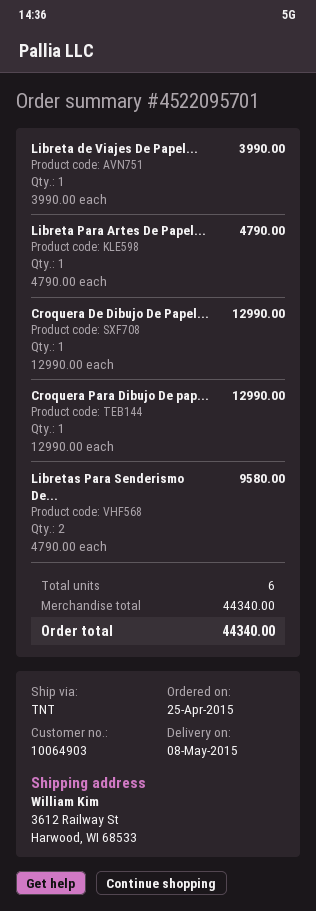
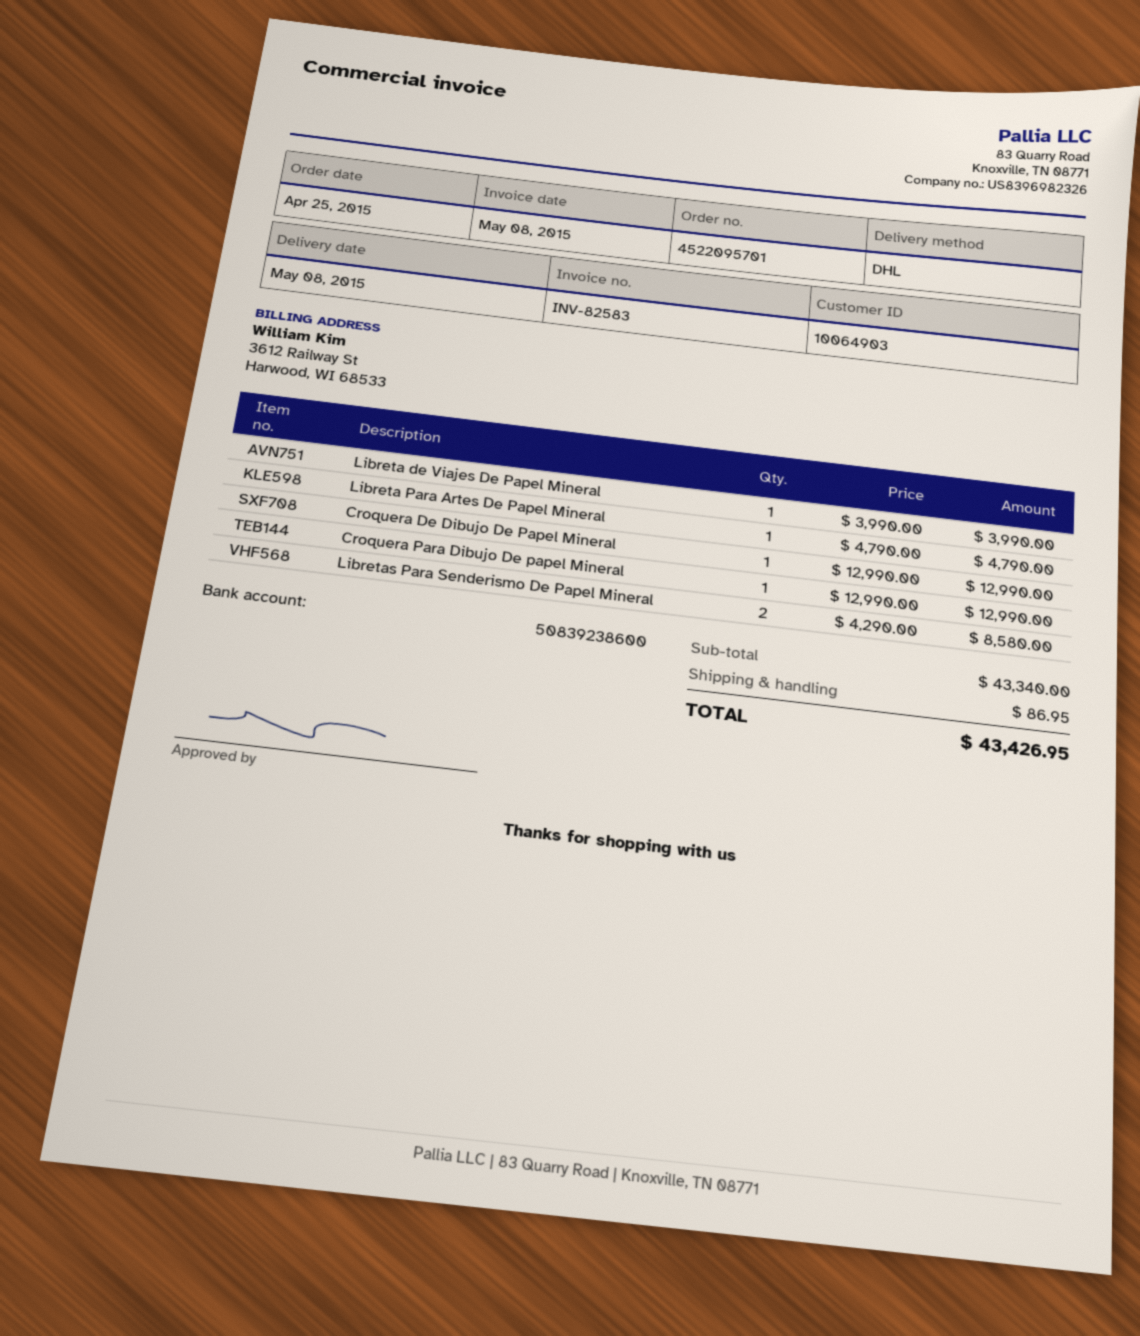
shipping method: TNT -> DHL
Libretas Para Senderismo De...: 2 x 4790.00 = 9580.00 -> 2 x 4290.00 = 8580.00
subtotal: 44340.00 -> 43340.00
shipping: none -> 86.95
total: 44340.00 -> 43426.95

